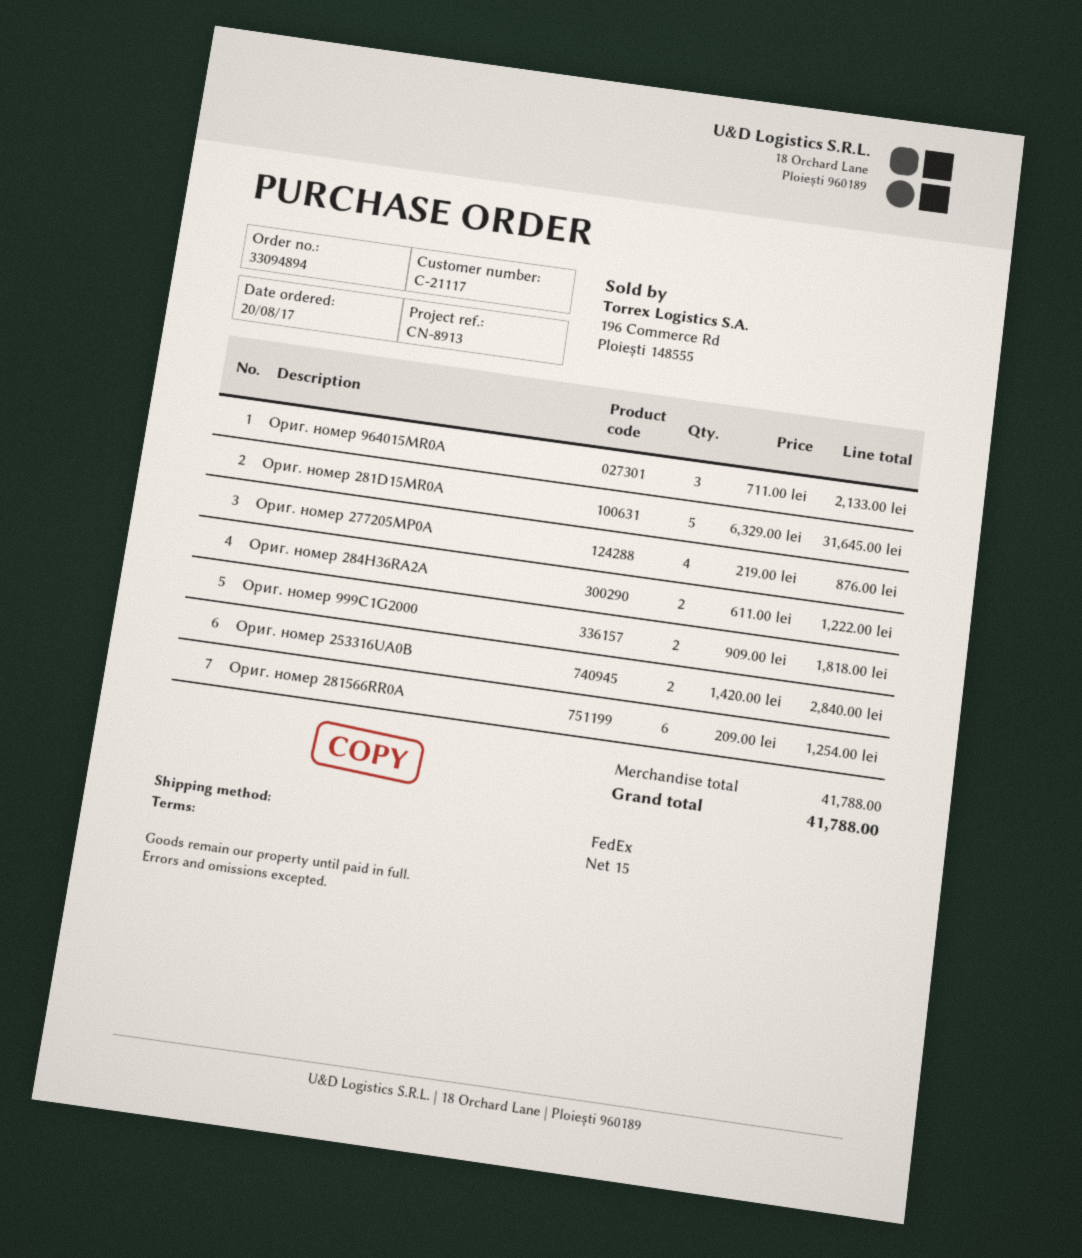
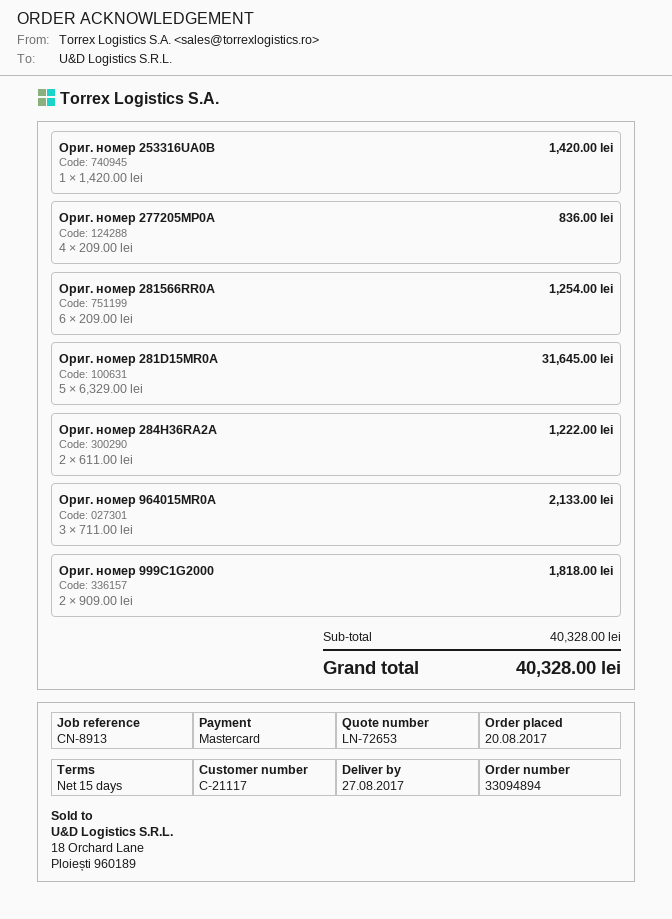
Ориг. номер 277205MP0A: 4 x 219.00 = 876.00 -> 4 x 209.00 = 836.00
Ориг. номер 253316UA0B: 2 x 1420.00 = 2840.00 -> 1 x 1420.00 = 1420.00
subtotal: 41788.00 -> 40328.00
total: 41788.00 -> 40328.00

